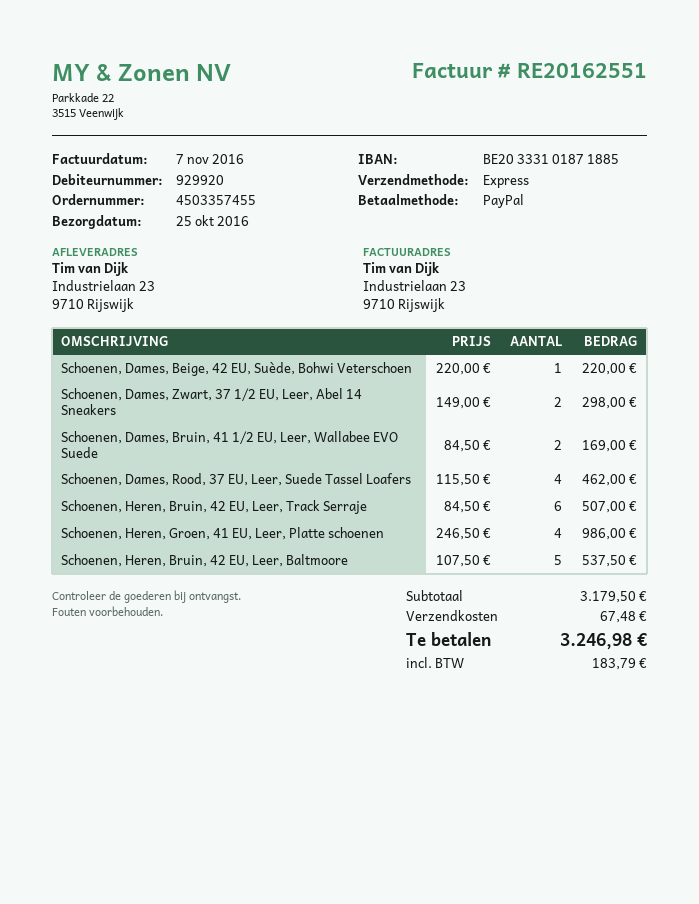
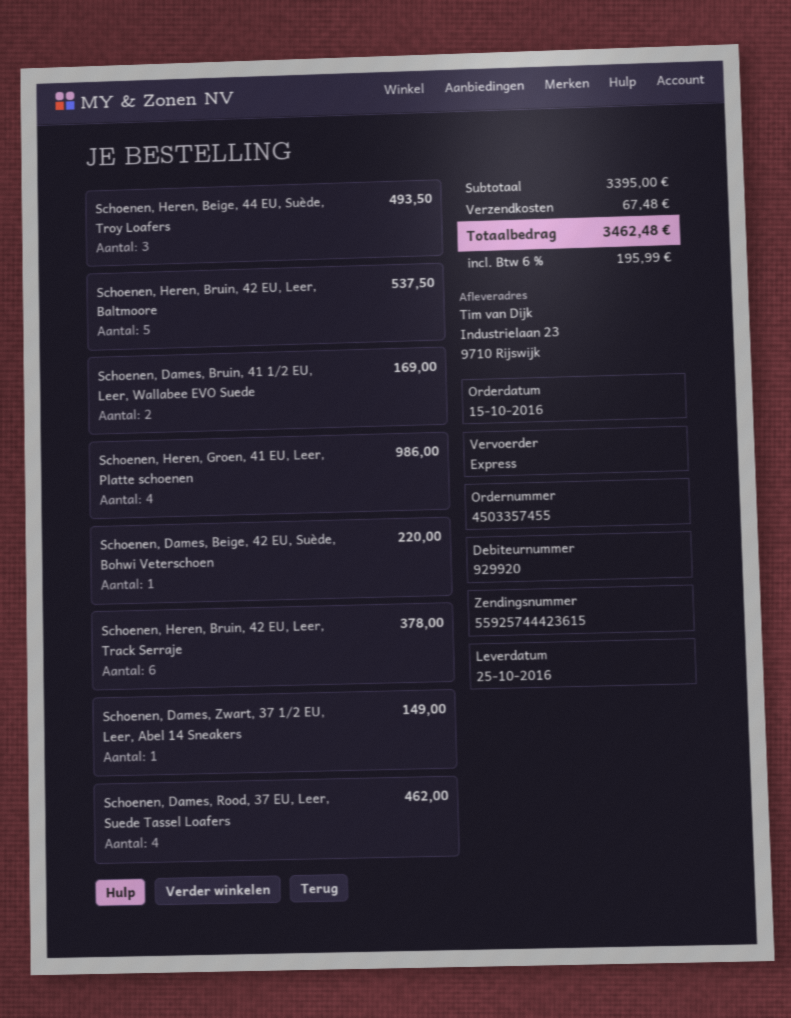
Schoenen, Dames, Zwart, 37 1/2 EU, Leer, Abel 14 Sneakers: 2 for 298.00 -> 1 for 149.00
Schoenen, Heren, Bruin, 42 EU, Leer, Track Serraje: 6 for 507.00 -> 6 for 378.00
Schoenen, Heren, Beige, 44 EU, Suède, Troy Loafers: none -> 3 for 493.50
subtotal: 3179.50 -> 3395.00
tax: 183.79 -> 195.99
total: 3246.98 -> 3462.48

